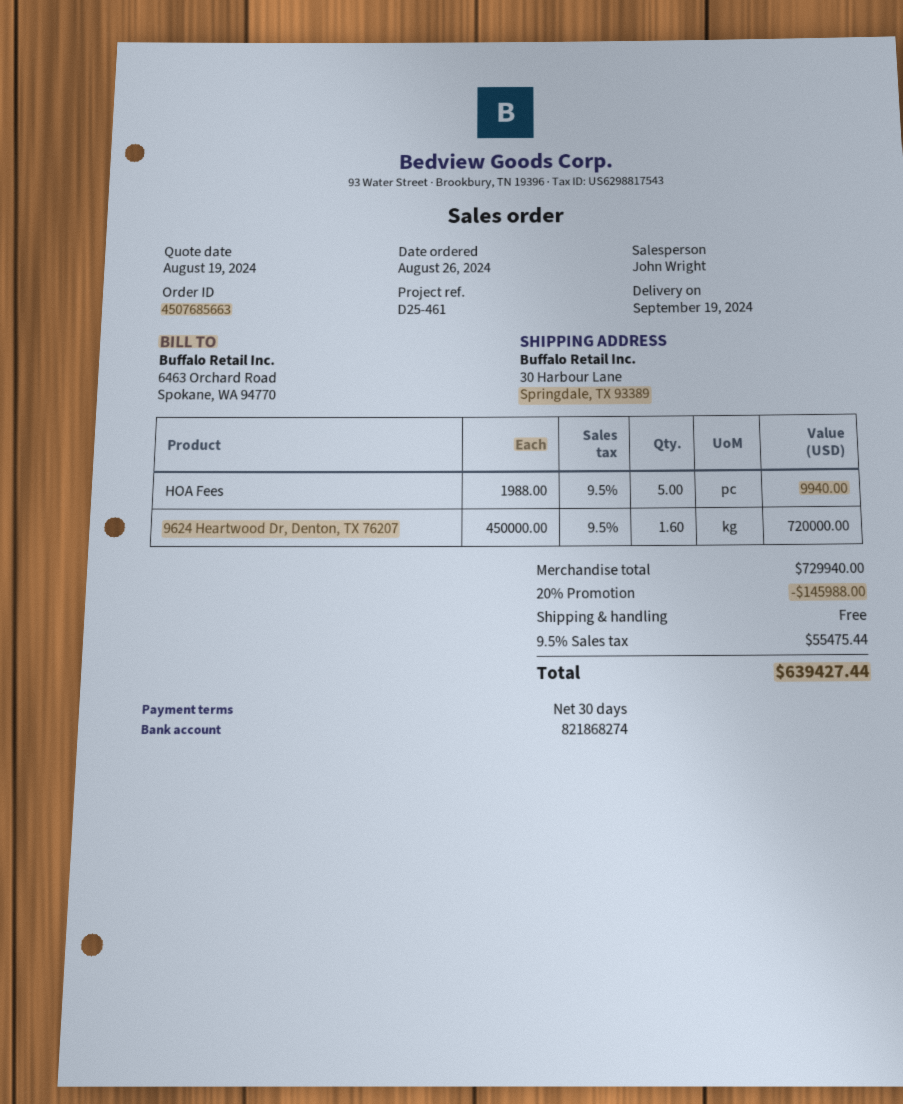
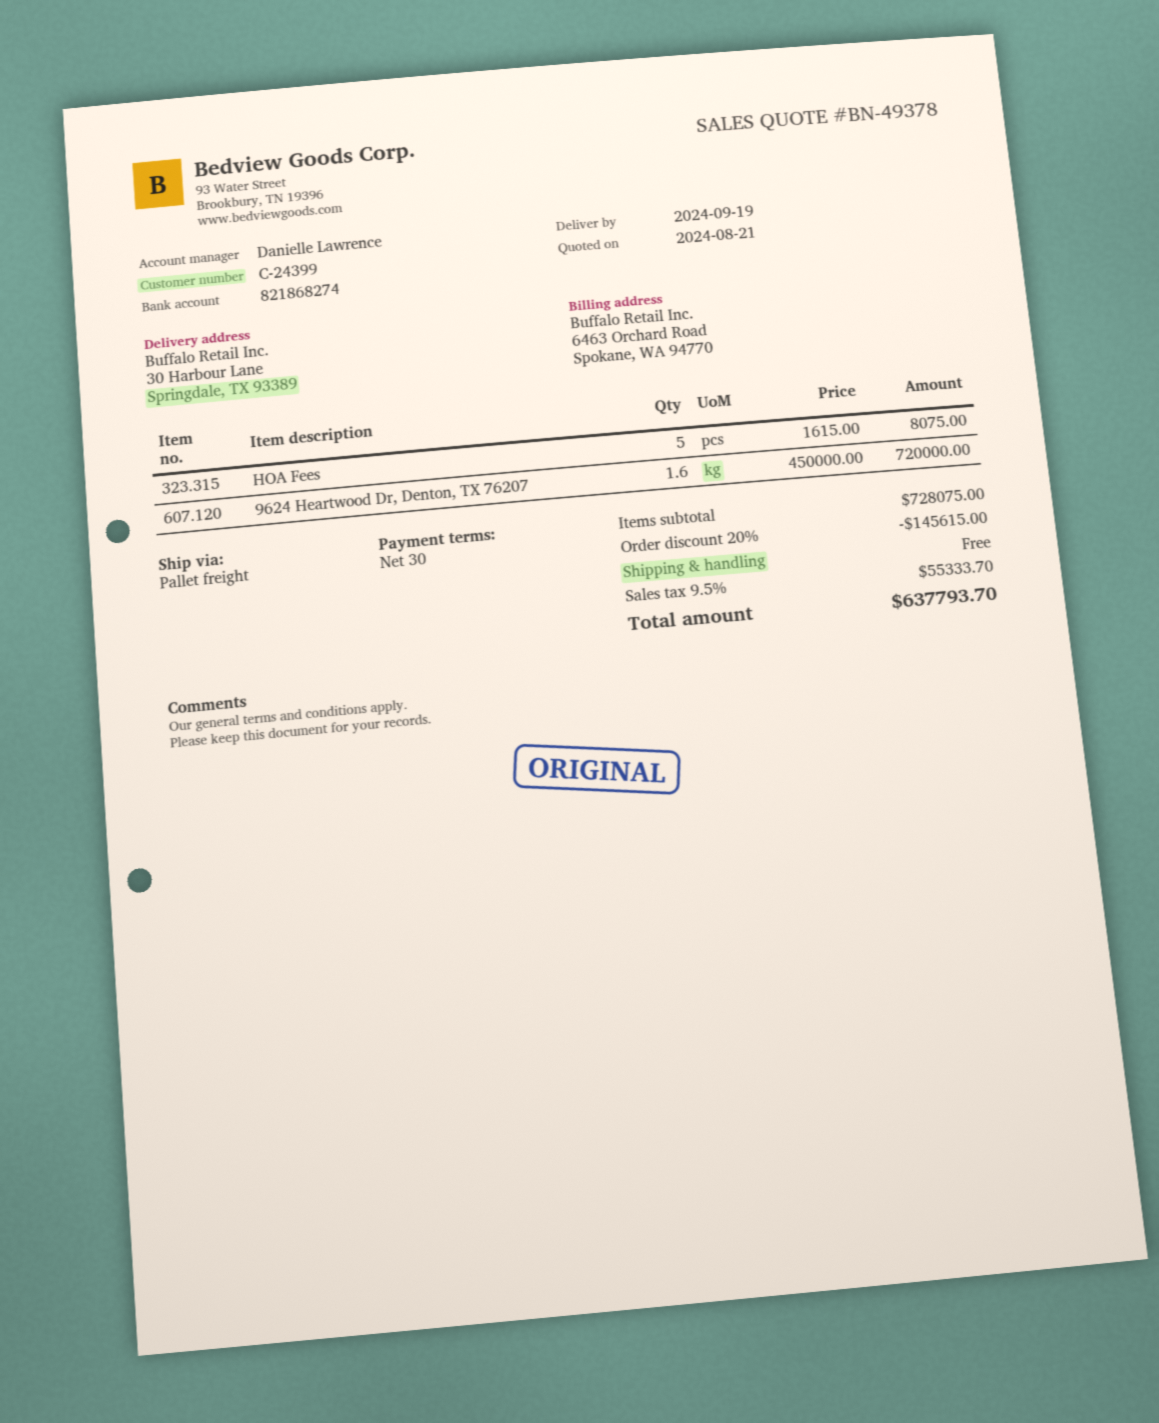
quote date: 2024-08-19 -> 2024-08-21
sales rep: John Wright -> Danielle Lawrence
HOA Fees: 5 x 1988.00 = 9940.00 -> 5 x 1615.00 = 8075.00
subtotal: 729940.00 -> 728075.00
discount: 20% = 145988.00 -> 20% = 145615.00
tax: 9.5% = 55475.44 -> 9.5% = 55333.70
total: 639427.44 -> 637793.70

